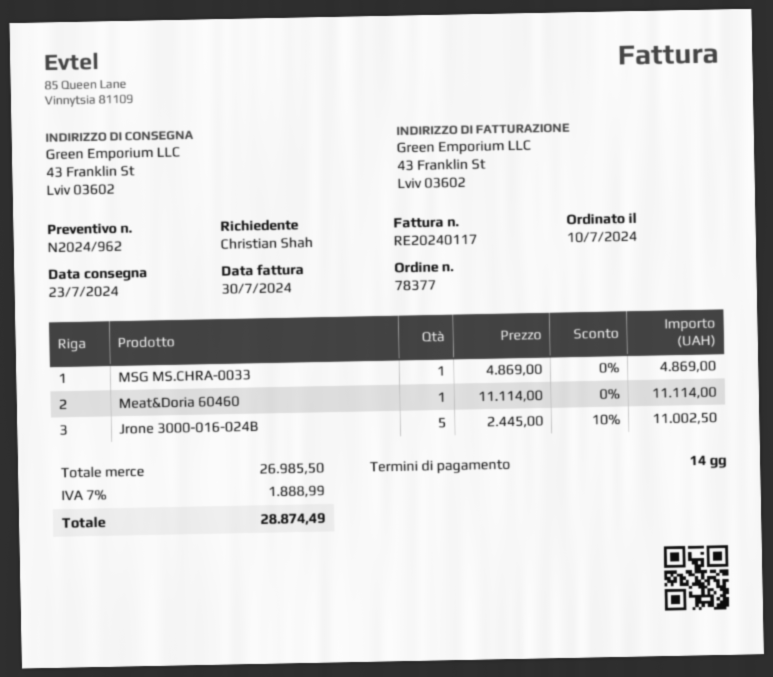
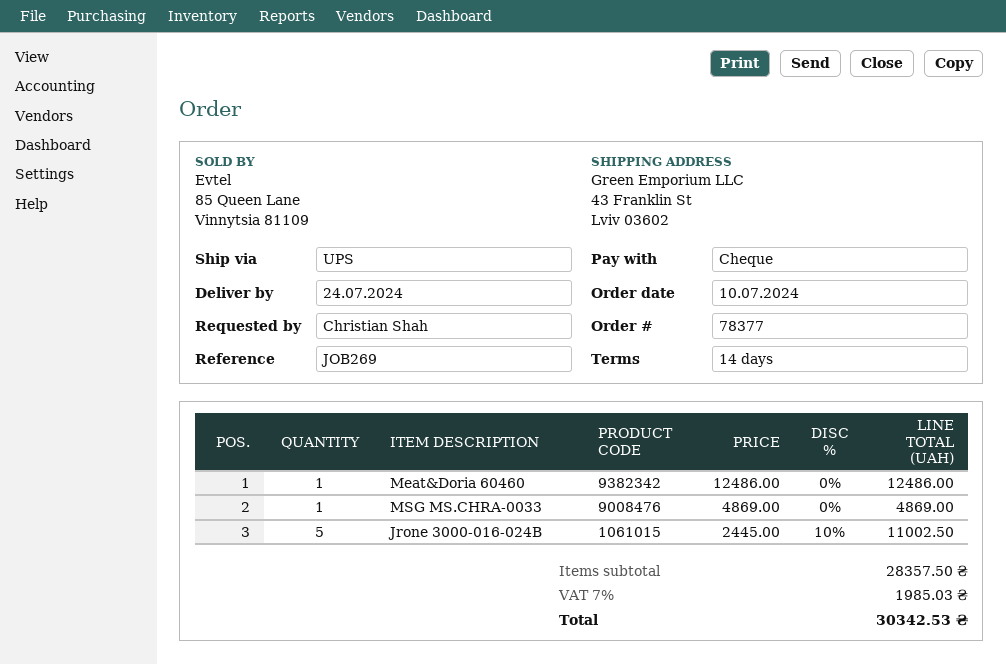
delivery date: 2024-07-23 -> 2024-07-24
Meat&Doria 60460: 1 x 11114.00 = 11114.00 -> 1 x 12486.00 = 12486.00
subtotal: 26985.50 -> 28357.50
tax: 7% = 1888.99 -> 7% = 1985.03
total: 28874.49 -> 30342.53

